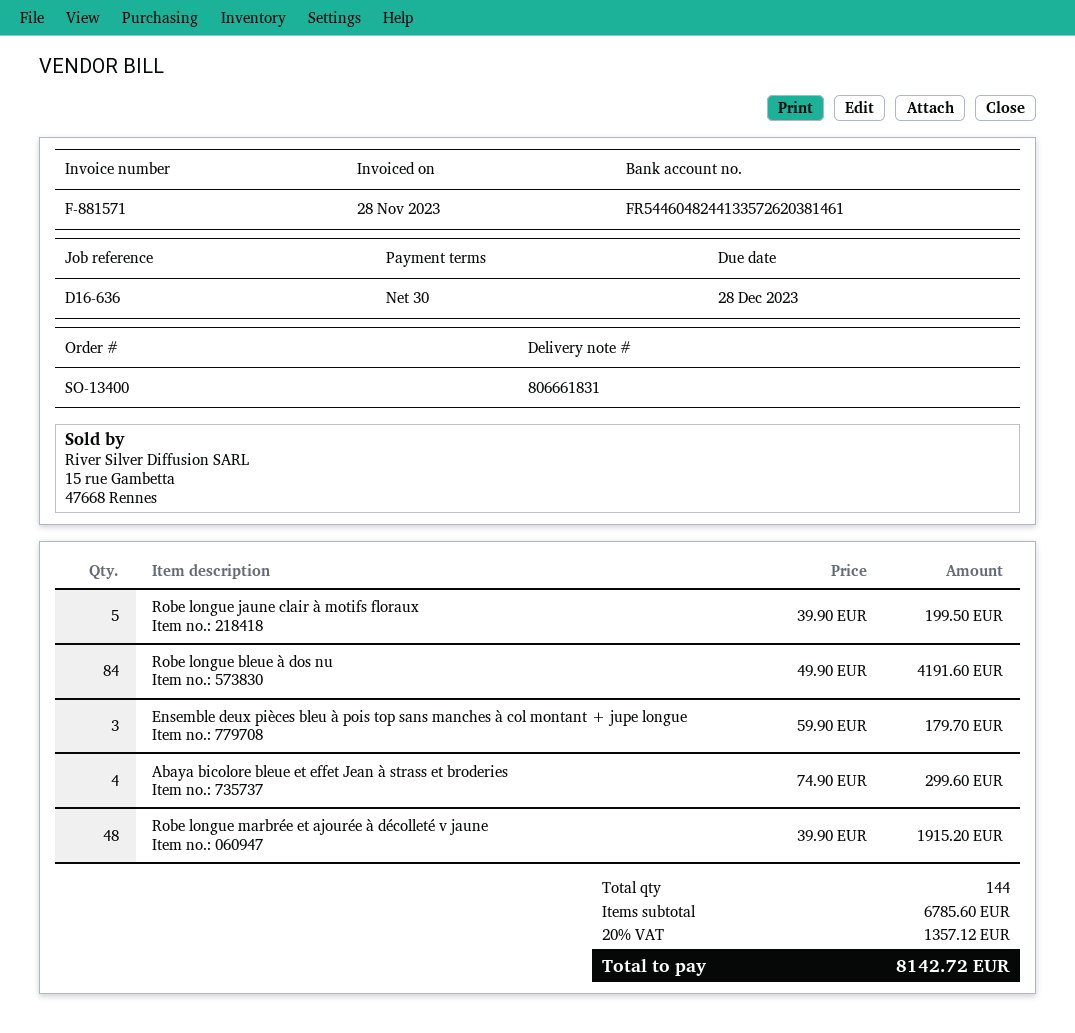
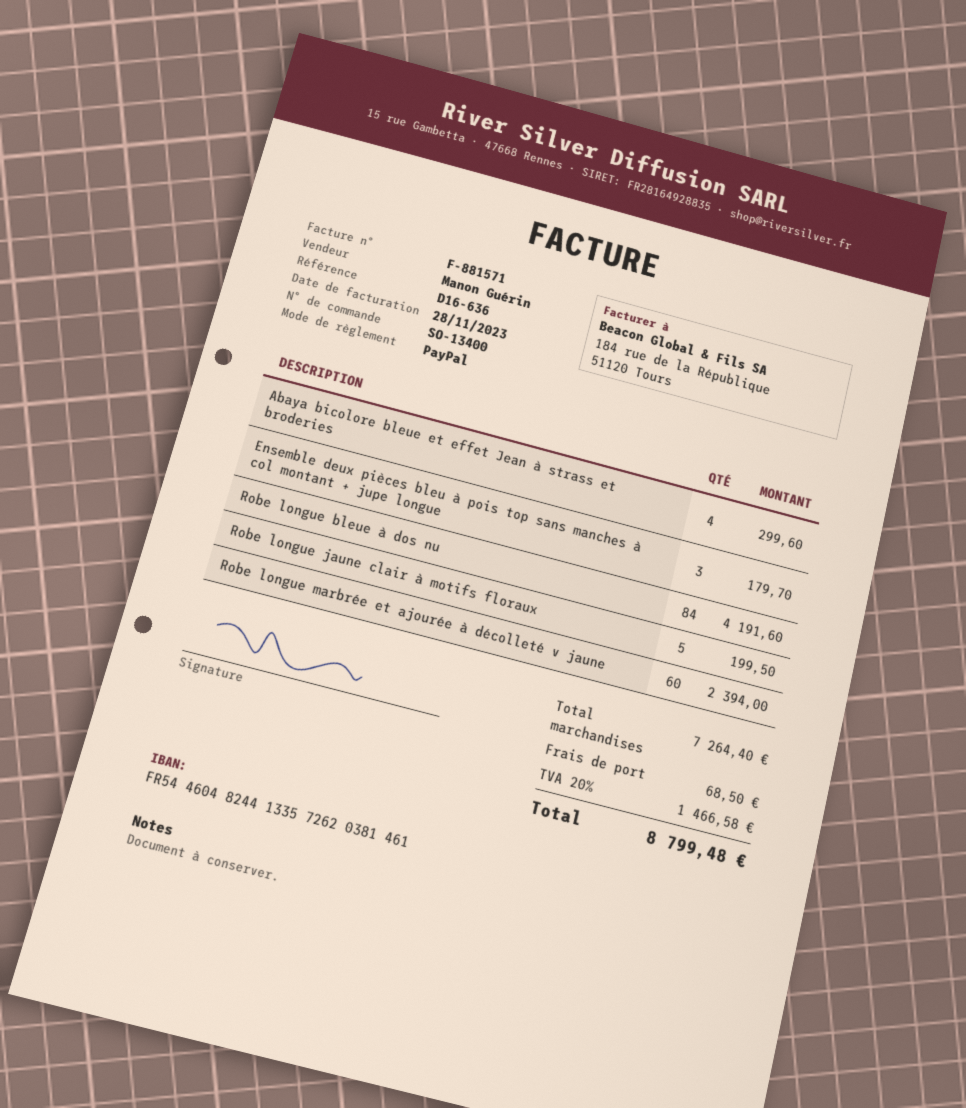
Robe longue marbrée et ajourée à décolleté v jaune: 48 for 1915.20 -> 60 for 2394.00
subtotal: 6785.60 -> 7264.40
shipping: none -> 68.50
tax: 20% = 1357.12 -> 20% = 1466.58
total: 8142.72 -> 8799.48

